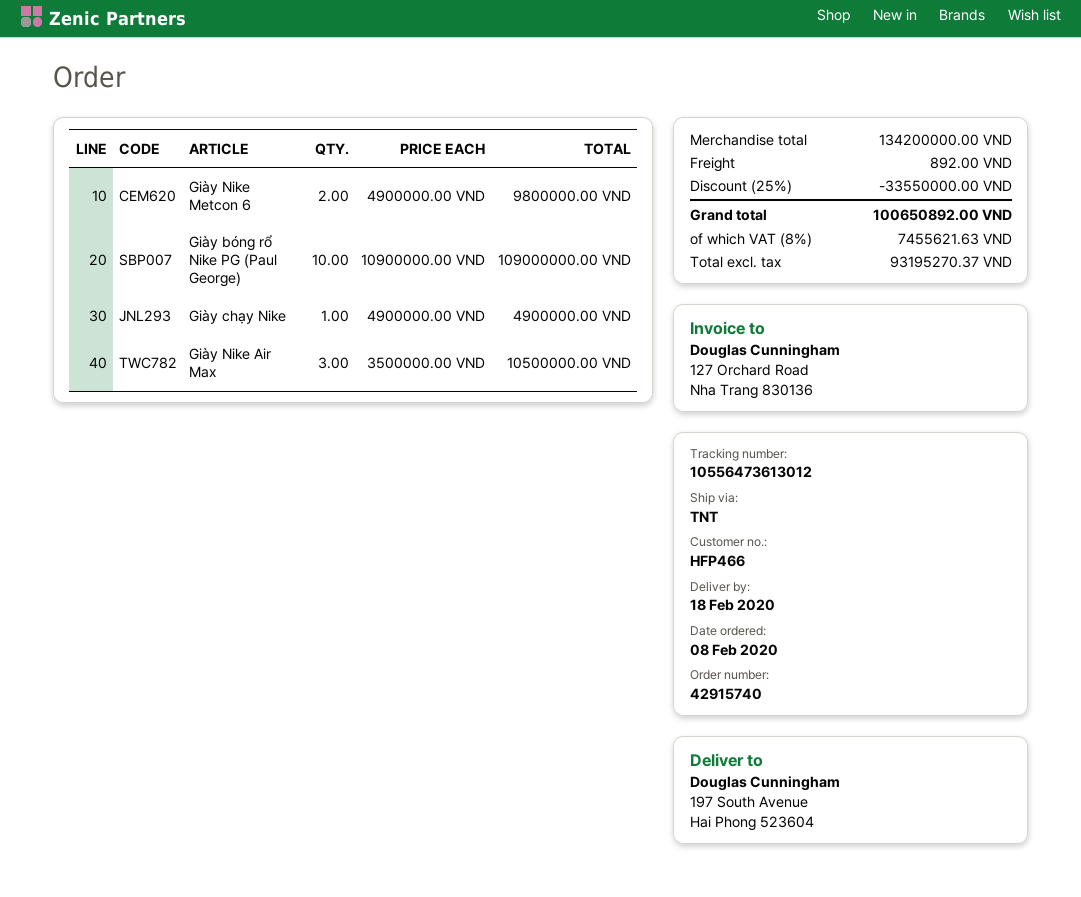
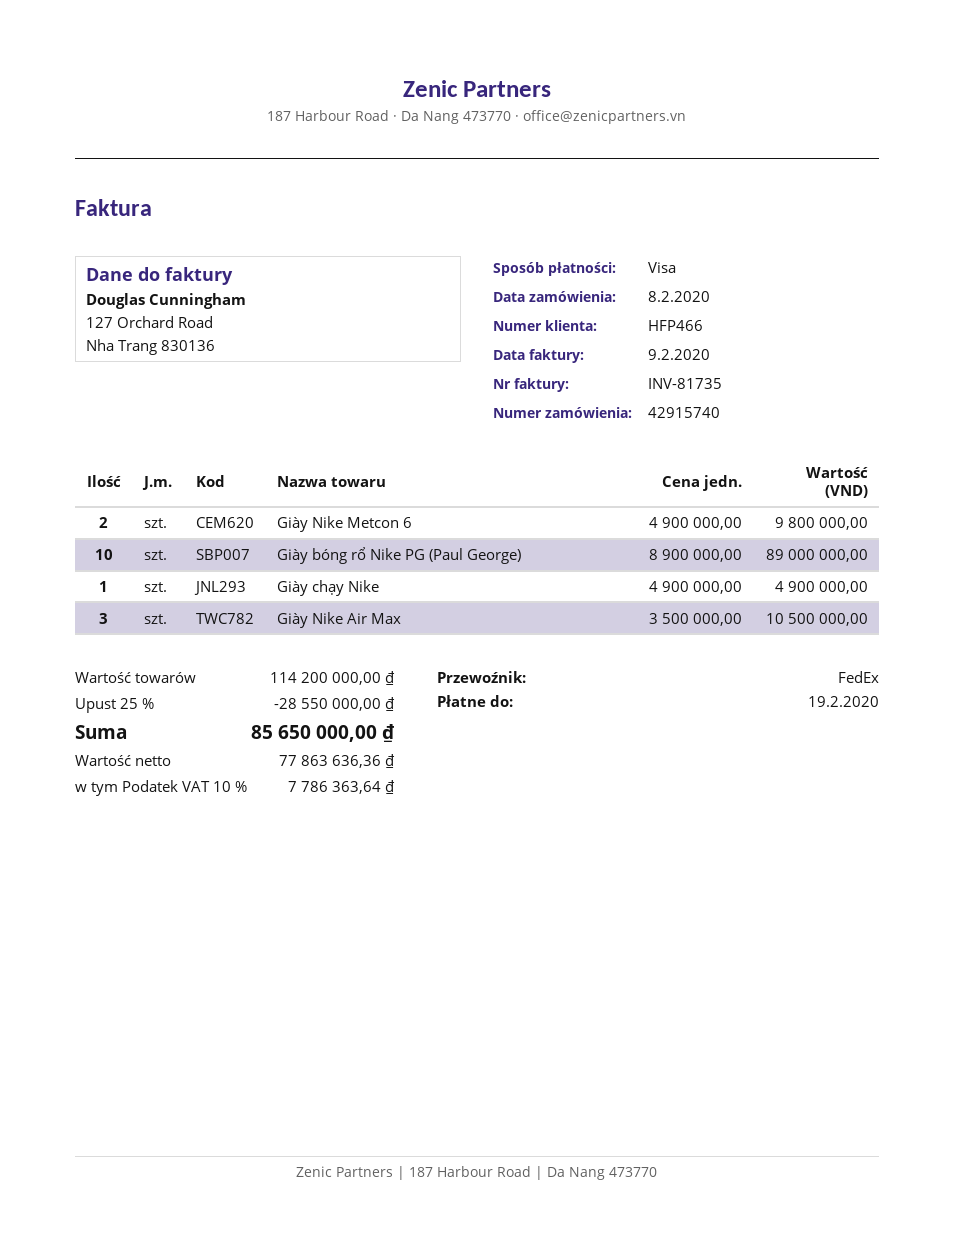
shipping method: TNT -> FedEx
Giày bóng rổ Nike PG (Paul George): 10 x 10900000.00 = 109000000.00 -> 10 x 8900000.00 = 89000000.00
subtotal: 134200000.00 -> 114200000.00
discount: 25% = 33550000.00 -> 25% = 28550000.00
shipping: 892.00 -> none
net: 93195270.37 -> 77863636.36
tax: 8% = 7455621.63 -> 10% = 7786363.64
total: 100650892.00 -> 85650000.00

